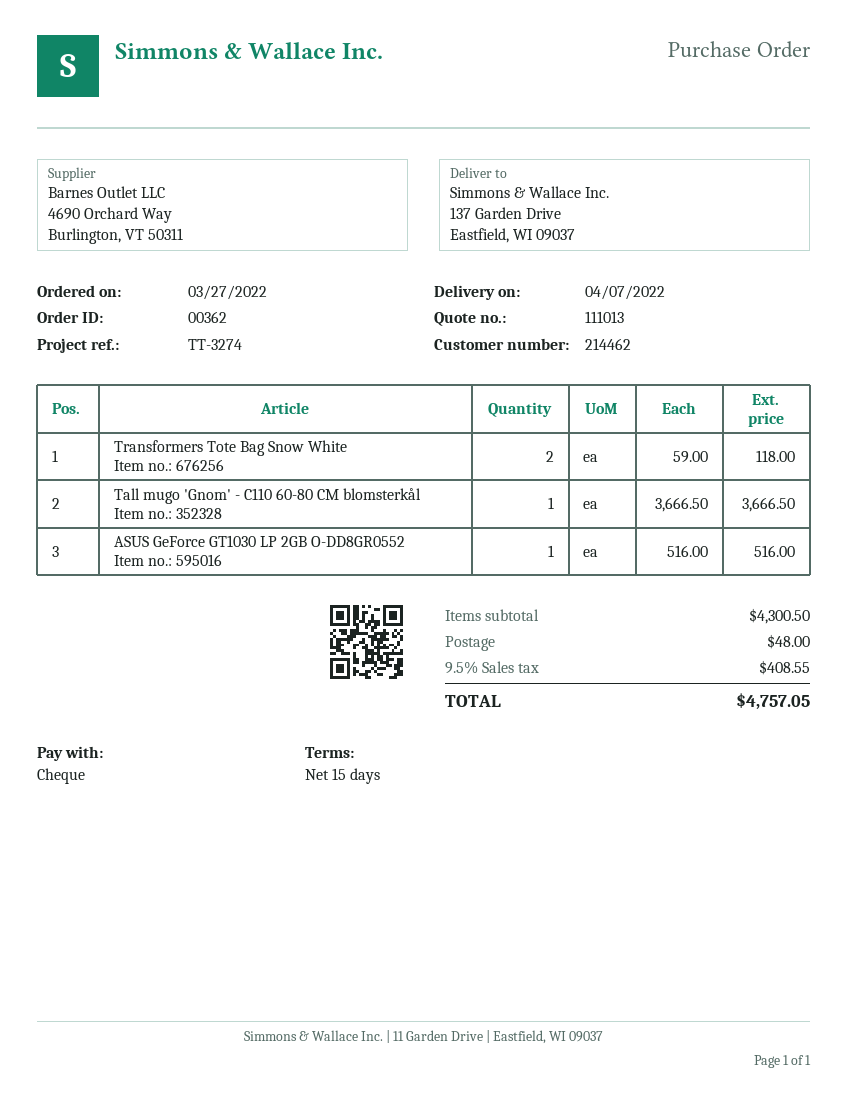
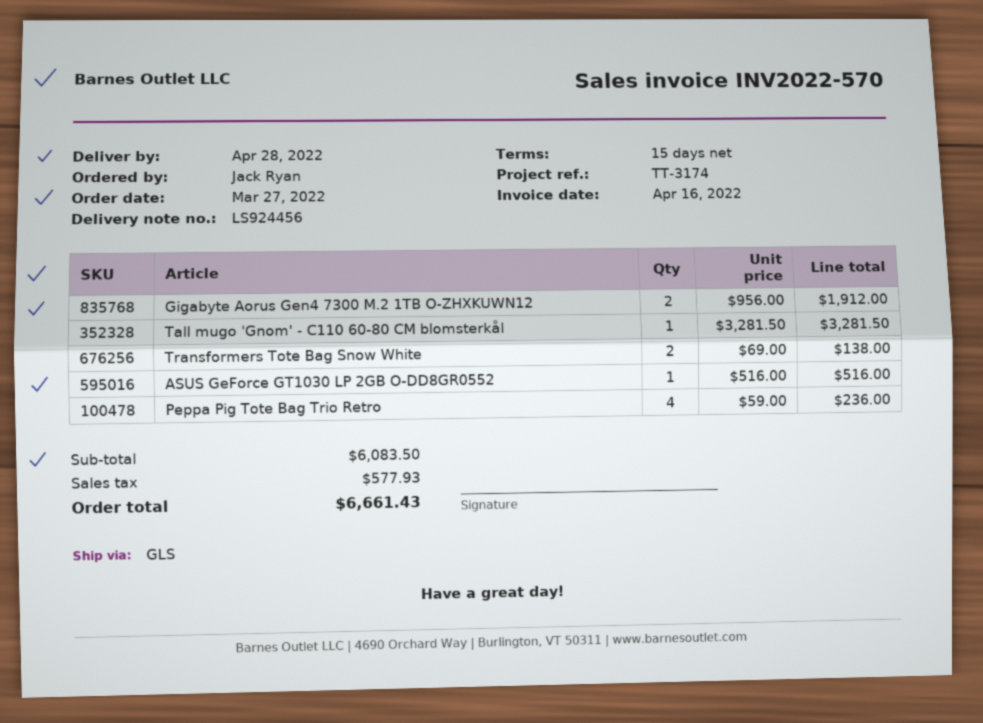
delivery date: 2022-04-07 -> 2022-04-28
reference: TT-3274 -> TT-3174
Transformers Tote Bag Snow White: 2 x 59.00 = 118.00 -> 2 x 69.00 = 138.00
Tall mugo 'Gnom' - C110 60-80 CM blomsterkål: 1 x 3666.50 = 3666.50 -> 1 x 3281.50 = 3281.50
Gigabyte Aorus Gen4 7300 M.2 1TB O-ZHXKUWN12: none -> 2 x 956.00 = 1912.00
Peppa Pig Tote Bag Trio Retro: none -> 4 x 59.00 = 236.00
subtotal: 4300.50 -> 6083.50
shipping: 48.00 -> none
tax: 408.55 -> 577.93
total: 4757.05 -> 6661.43

